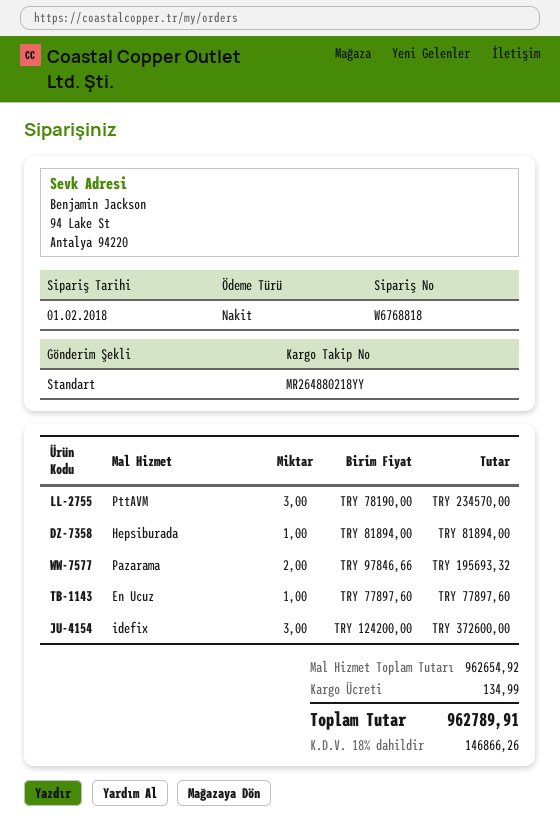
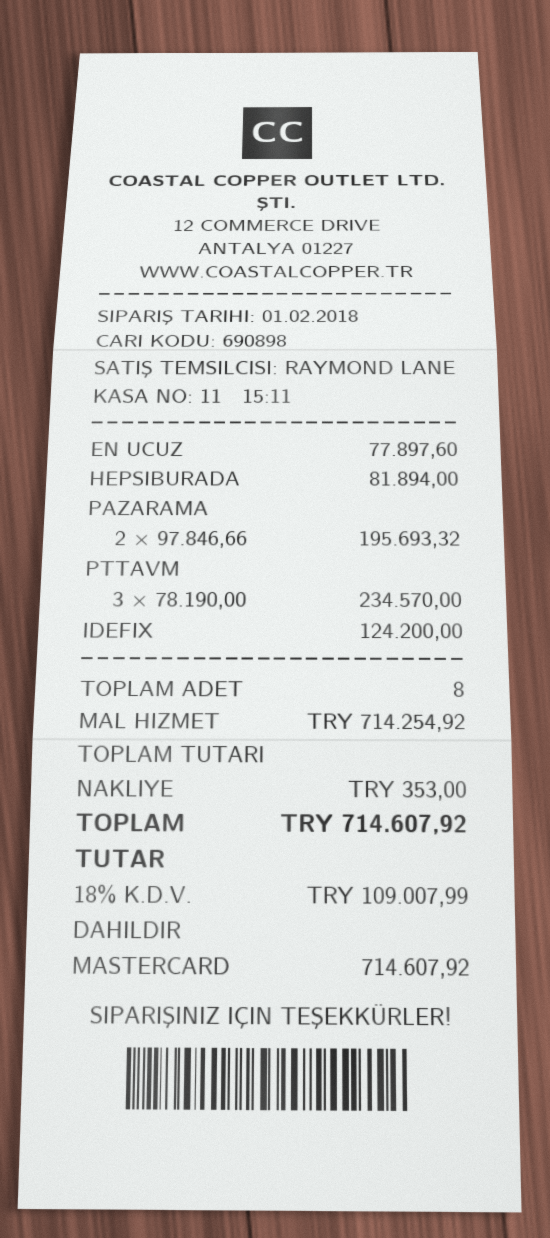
payment method: cash -> Mastercard
idefix: 3 x 124200.00 = 372600.00 -> 1 x 124200.00 = 124200.00
subtotal: 962654.92 -> 714254.92
shipping: 134.99 -> 353.00
tax: 18% = 146866.26 -> 18% = 109007.99
total: 962789.91 -> 714607.92

